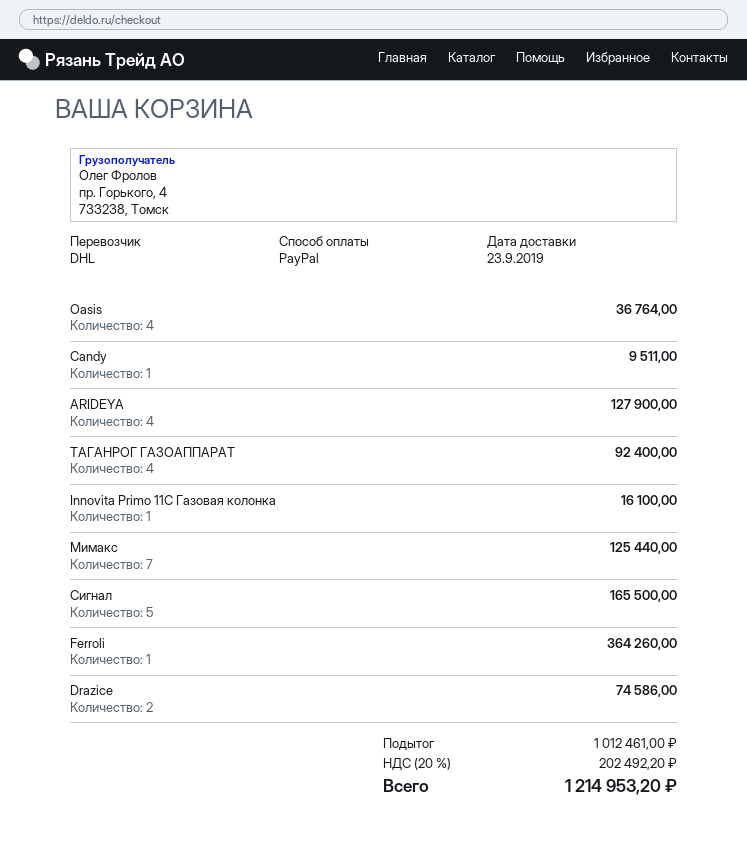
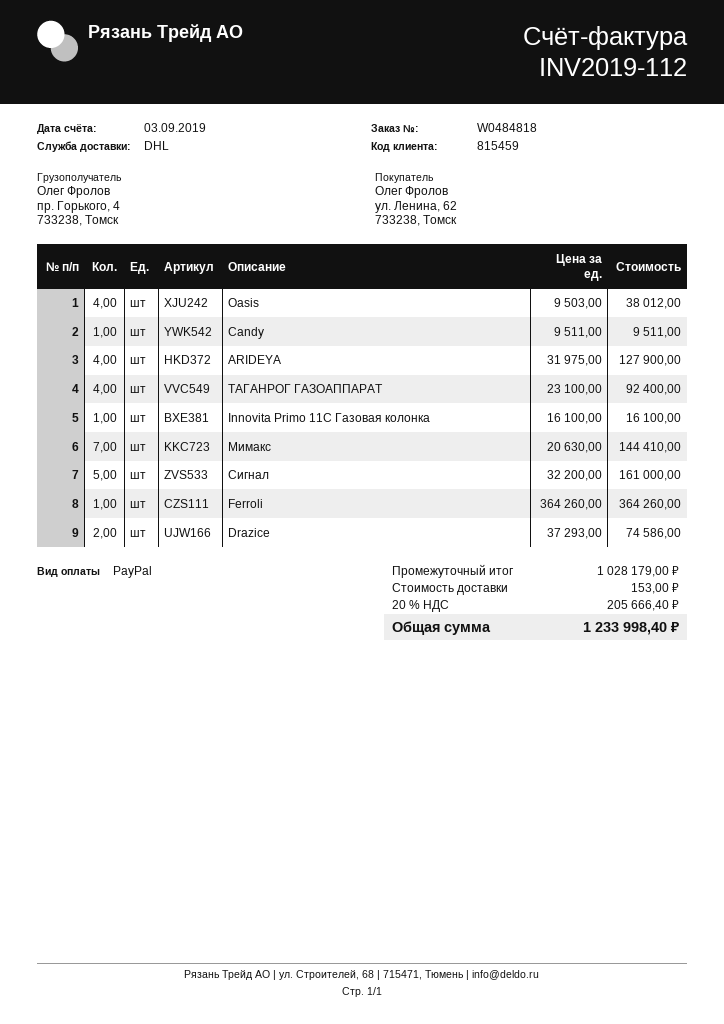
Oasis: 4 for 36764.00 -> 4 for 38012.00
Мимакс: 7 for 125440.00 -> 7 for 144410.00
Сигнал: 5 for 165500.00 -> 5 for 161000.00
subtotal: 1012461.00 -> 1028179.00
shipping: none -> 153.00
tax: 20% = 202492.20 -> 20% = 205666.40
total: 1214953.20 -> 1233998.40

